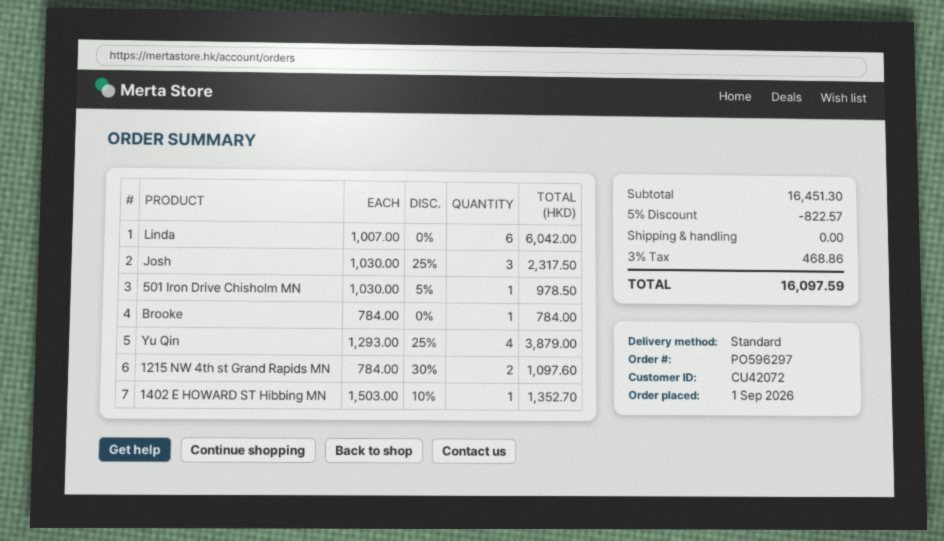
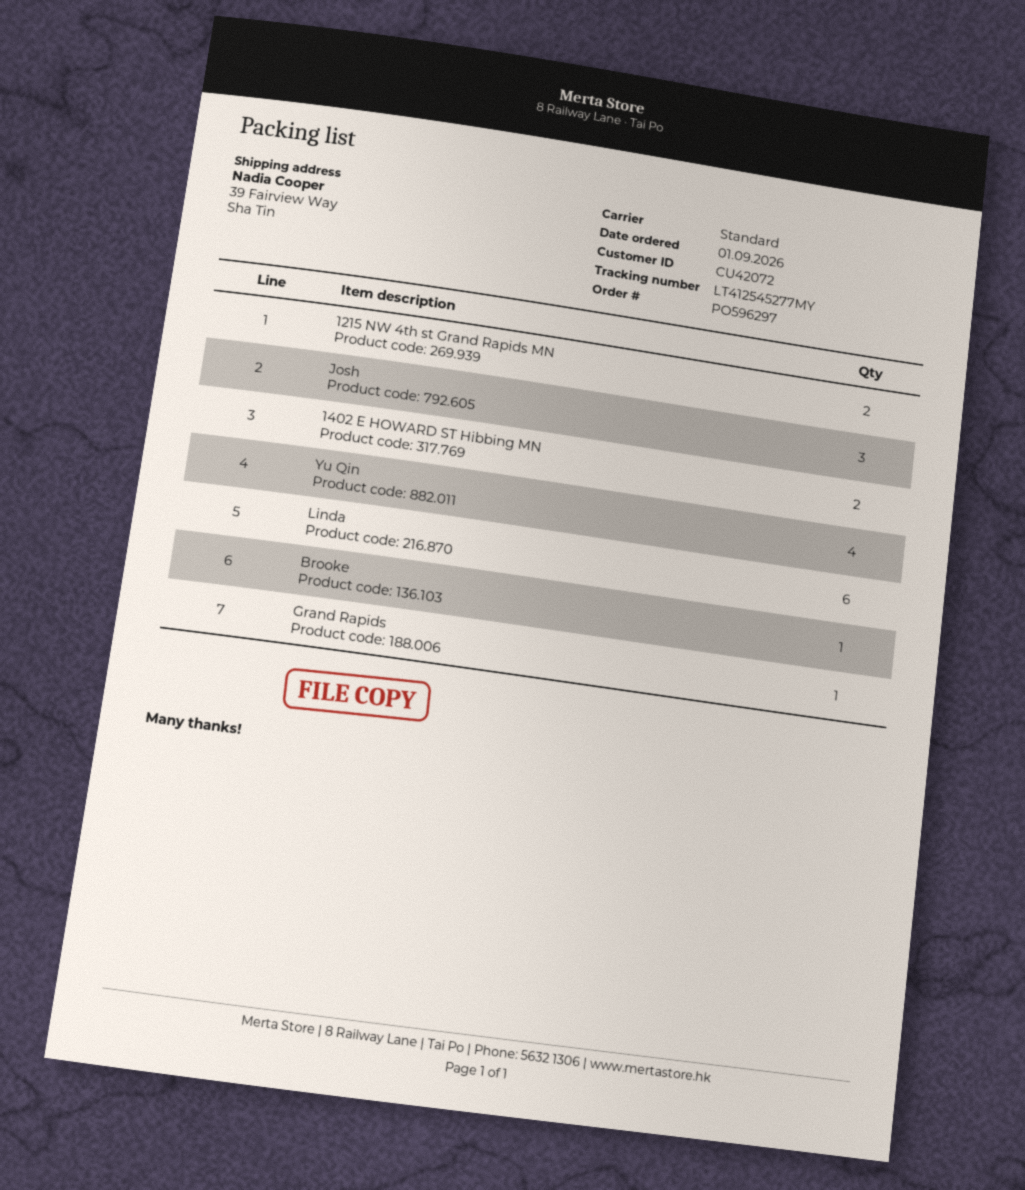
501 Iron Drive Chisholm MN: 1 -> none
1402 E HOWARD ST Hibbing MN: 1 -> 2
Grand Rapids: none -> 1

